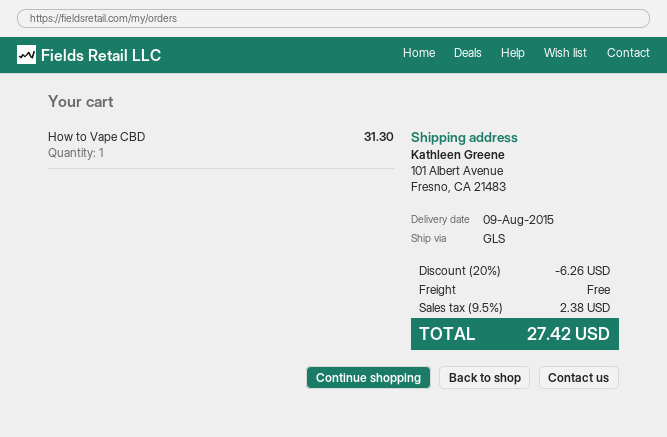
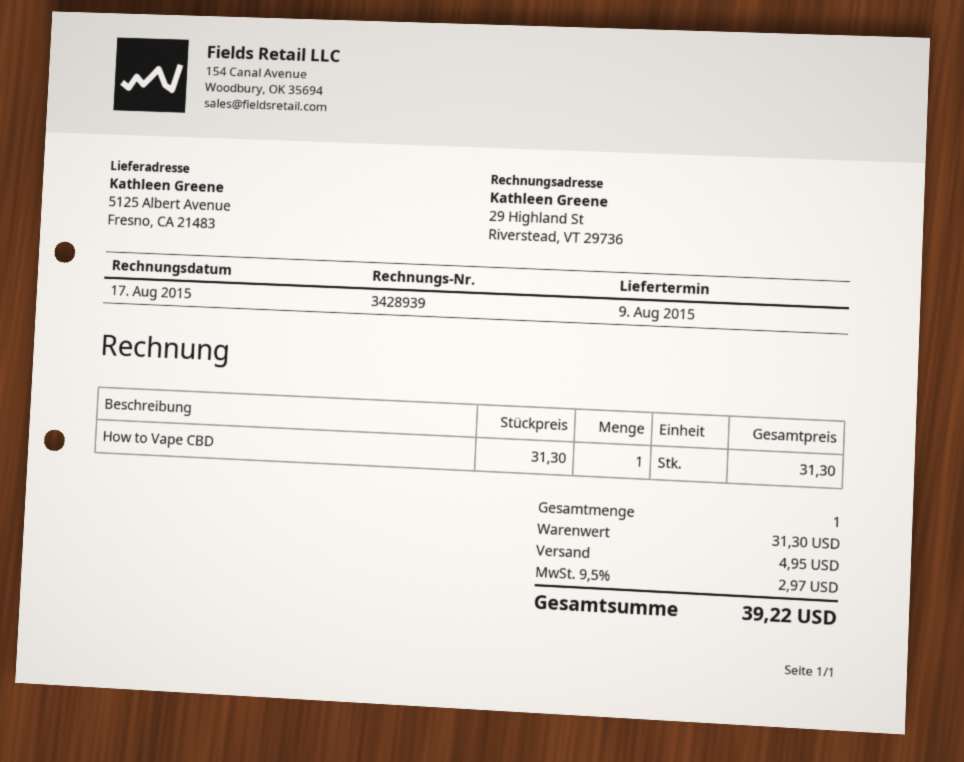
ship to: 101 Albert Avenue, Fresno, CA 21483 -> 5125 Albert Avenue, Fresno, CA 21483
discount: 20% = 6.26 -> none
shipping: 0.00 -> 4.95
tax: 9.5% = 2.38 -> 9.5% = 2.97
total: 27.42 -> 39.22

